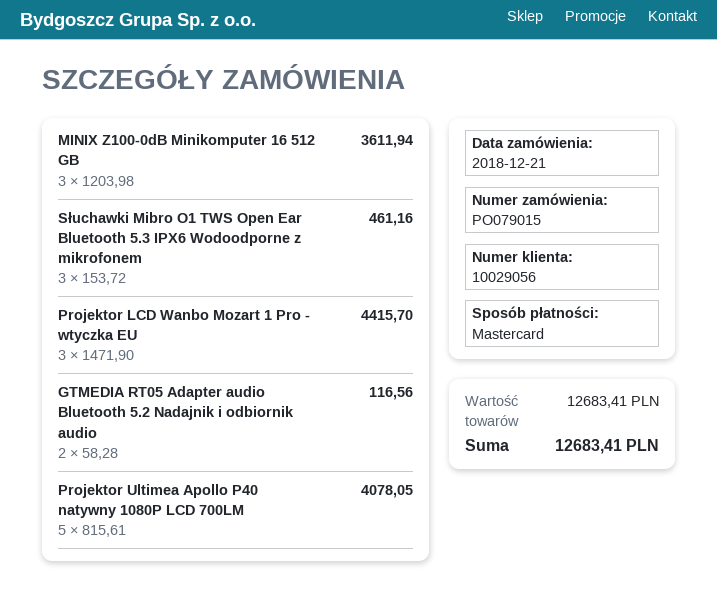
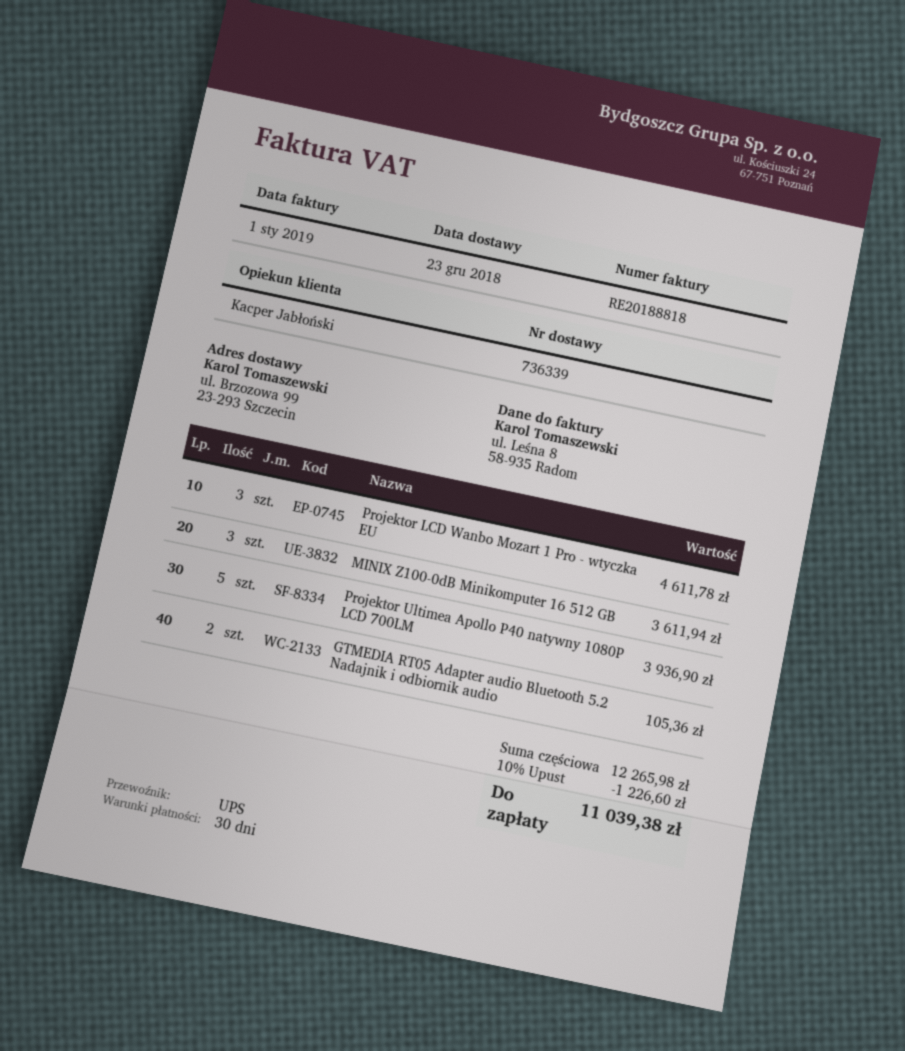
Słuchawki Mibro O1 TWS Open Ear Bluetooth 5.3 IPX6 Wodoodporne z mikrofonem: 3 for 461.16 -> none
Projektor LCD Wanbo Mozart 1 Pro - wtyczka EU: 3 for 4415.70 -> 3 for 4611.78
GTMEDIA RT05 Adapter audio Bluetooth 5.2 Nadajnik i odbiornik audio: 2 for 116.56 -> 2 for 105.36
Projektor Ultimea Apollo P40 natywny 1080P LCD 700LM: 5 for 4078.05 -> 5 for 3936.90
subtotal: 12683.41 -> 12265.98
discount: none -> 10% = 1226.60
total: 12683.41 -> 11039.38

